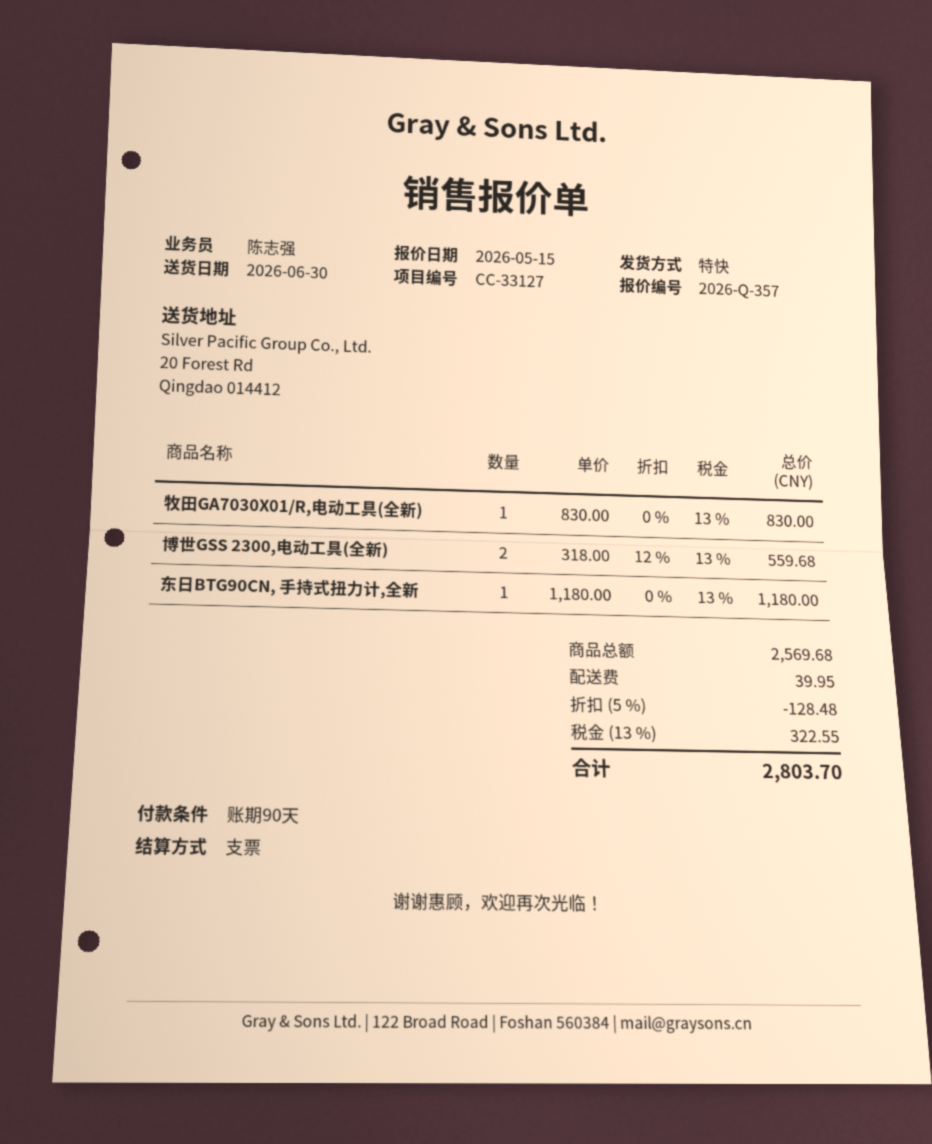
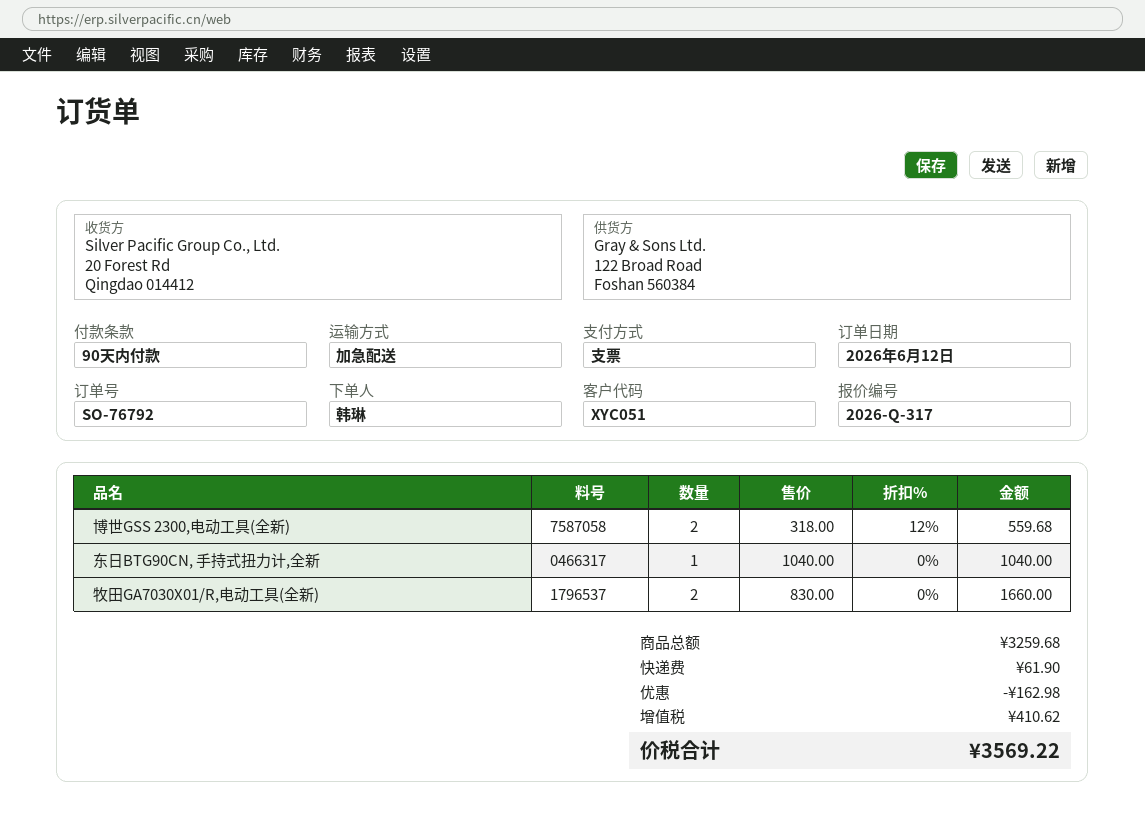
quote number: 2026-Q-357 -> 2026-Q-317
牧田GA7030X01/R,电动工具(全新): 1 x 830.00 = 830.00 -> 2 x 830.00 = 1660.00
东日BTG90CN, 手持式扭力计,全新: 1 x 1180.00 = 1180.00 -> 1 x 1040.00 = 1040.00
subtotal: 2569.68 -> 3259.68
discount: 128.48 -> 162.98
shipping: 39.95 -> 61.90
tax: 322.55 -> 410.62
total: 2803.70 -> 3569.22

